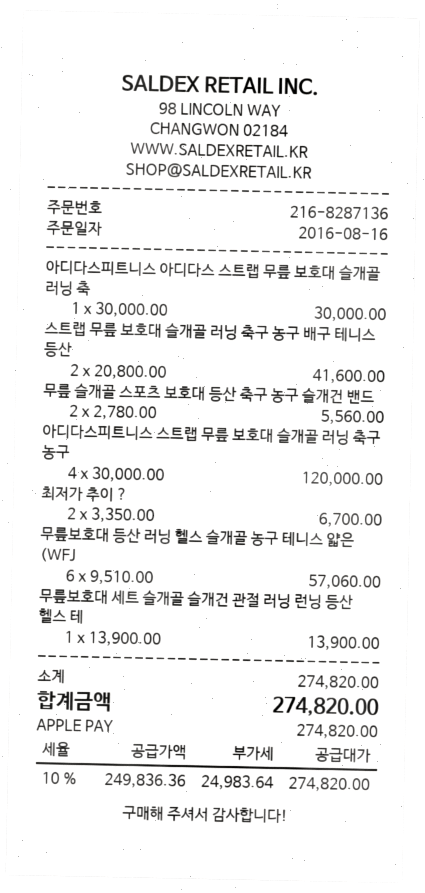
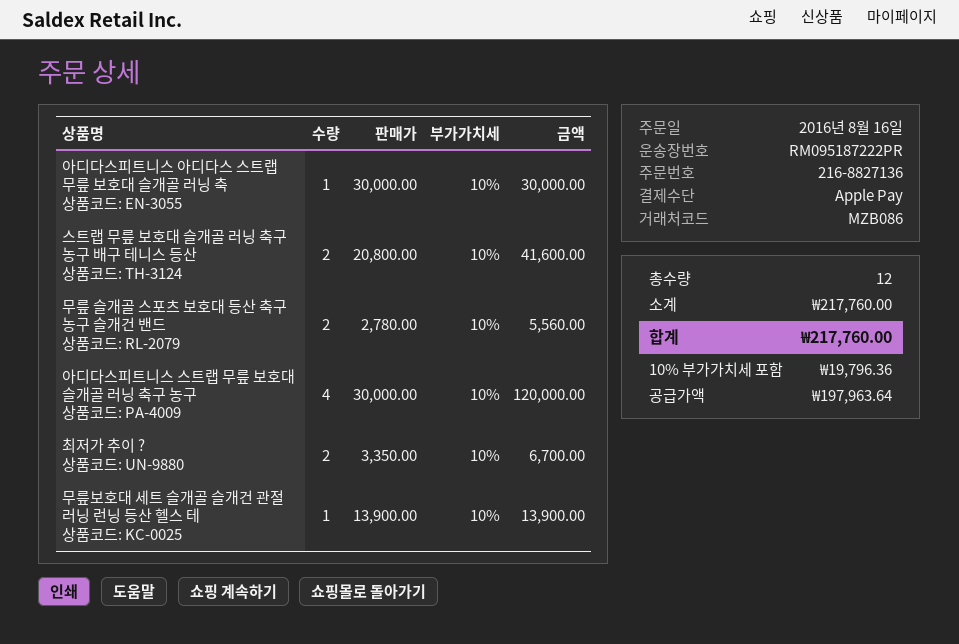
order number: 216-8287136 -> 216-8827136
무릎보호대 등산 러닝 헬스 슬개골 농구 테니스 얇은 (WFJ: 6 x 9510.00 = 57060.00 -> none
subtotal: 274820.00 -> 217760.00
net: 249836.36 -> 197963.64
tax: 10% = 24983.64 -> 10% = 19796.36
total: 274820.00 -> 217760.00

